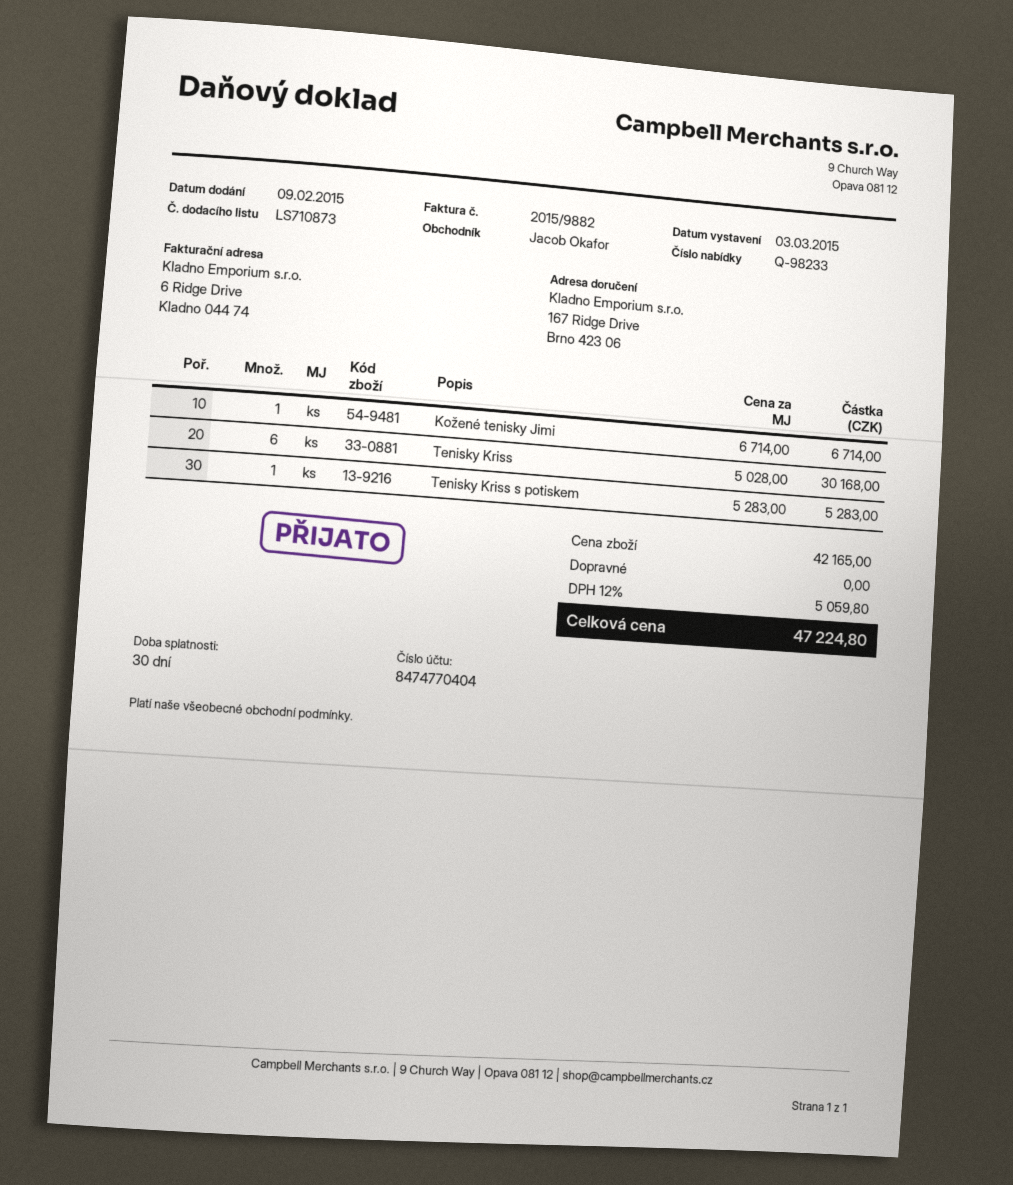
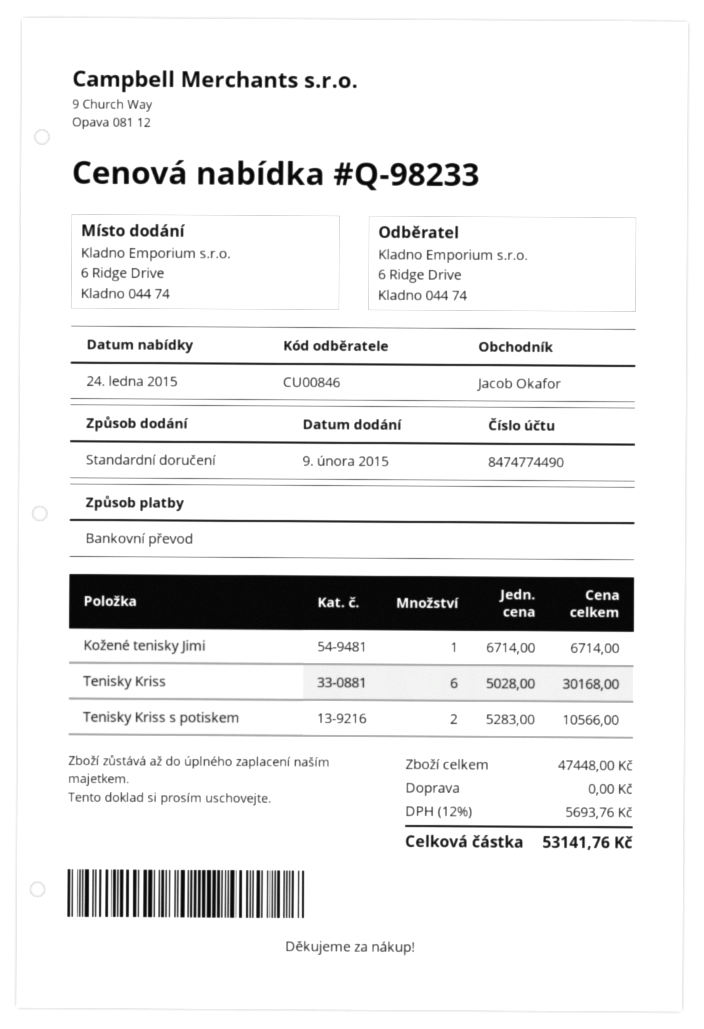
bank account: 8474770404 -> 8474774490
ship to: 167 Ridge Drive, Brno 423 06 -> 6 Ridge Drive, Kladno 044 74
Tenisky Kriss s potiskem: 1 x 5283.00 = 5283.00 -> 2 x 5283.00 = 10566.00
subtotal: 42165.00 -> 47448.00
tax: 12% = 5059.80 -> 12% = 5693.76
total: 47224.80 -> 53141.76

